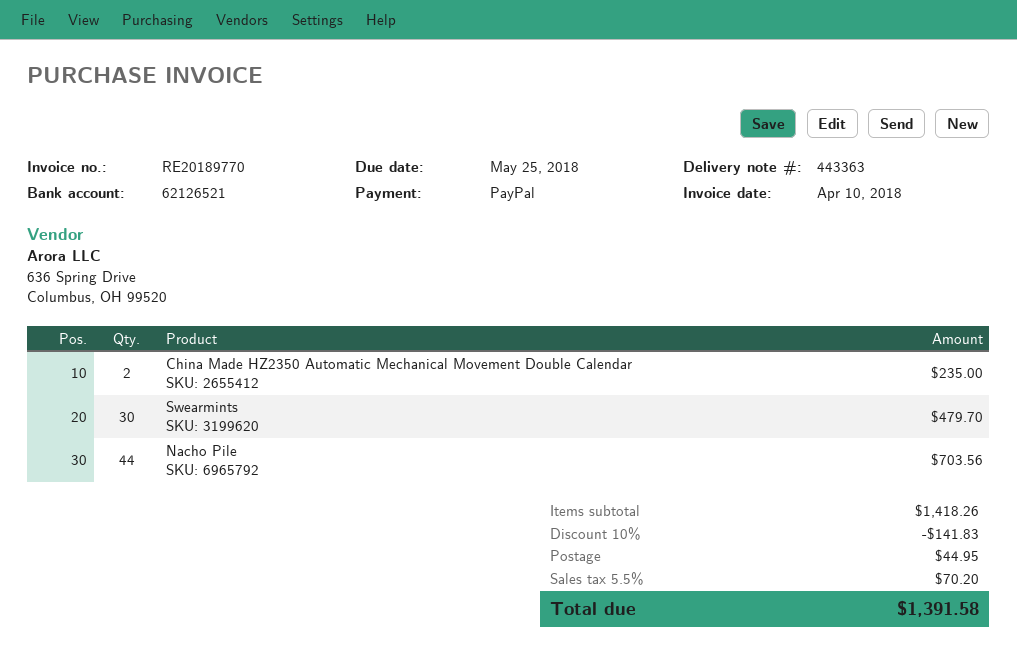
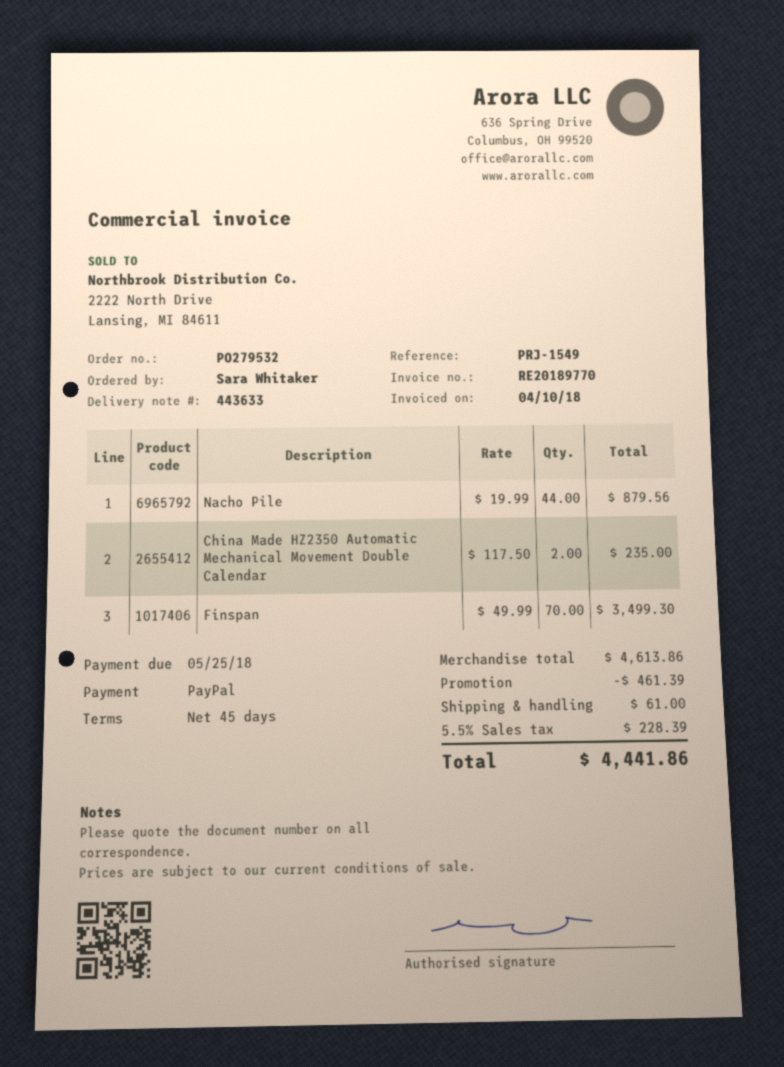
delivery note number: 443363 -> 443633
Swearmints: 30 for 479.70 -> none
Nacho Pile: 44 for 703.56 -> 44 for 879.56
Finspan: none -> 70 for 3499.30
subtotal: 1418.26 -> 4613.86
discount: 141.83 -> 461.39
shipping: 44.95 -> 61.00
tax: 5.5% = 70.20 -> 5.5% = 228.39
total: 1391.58 -> 4441.86

